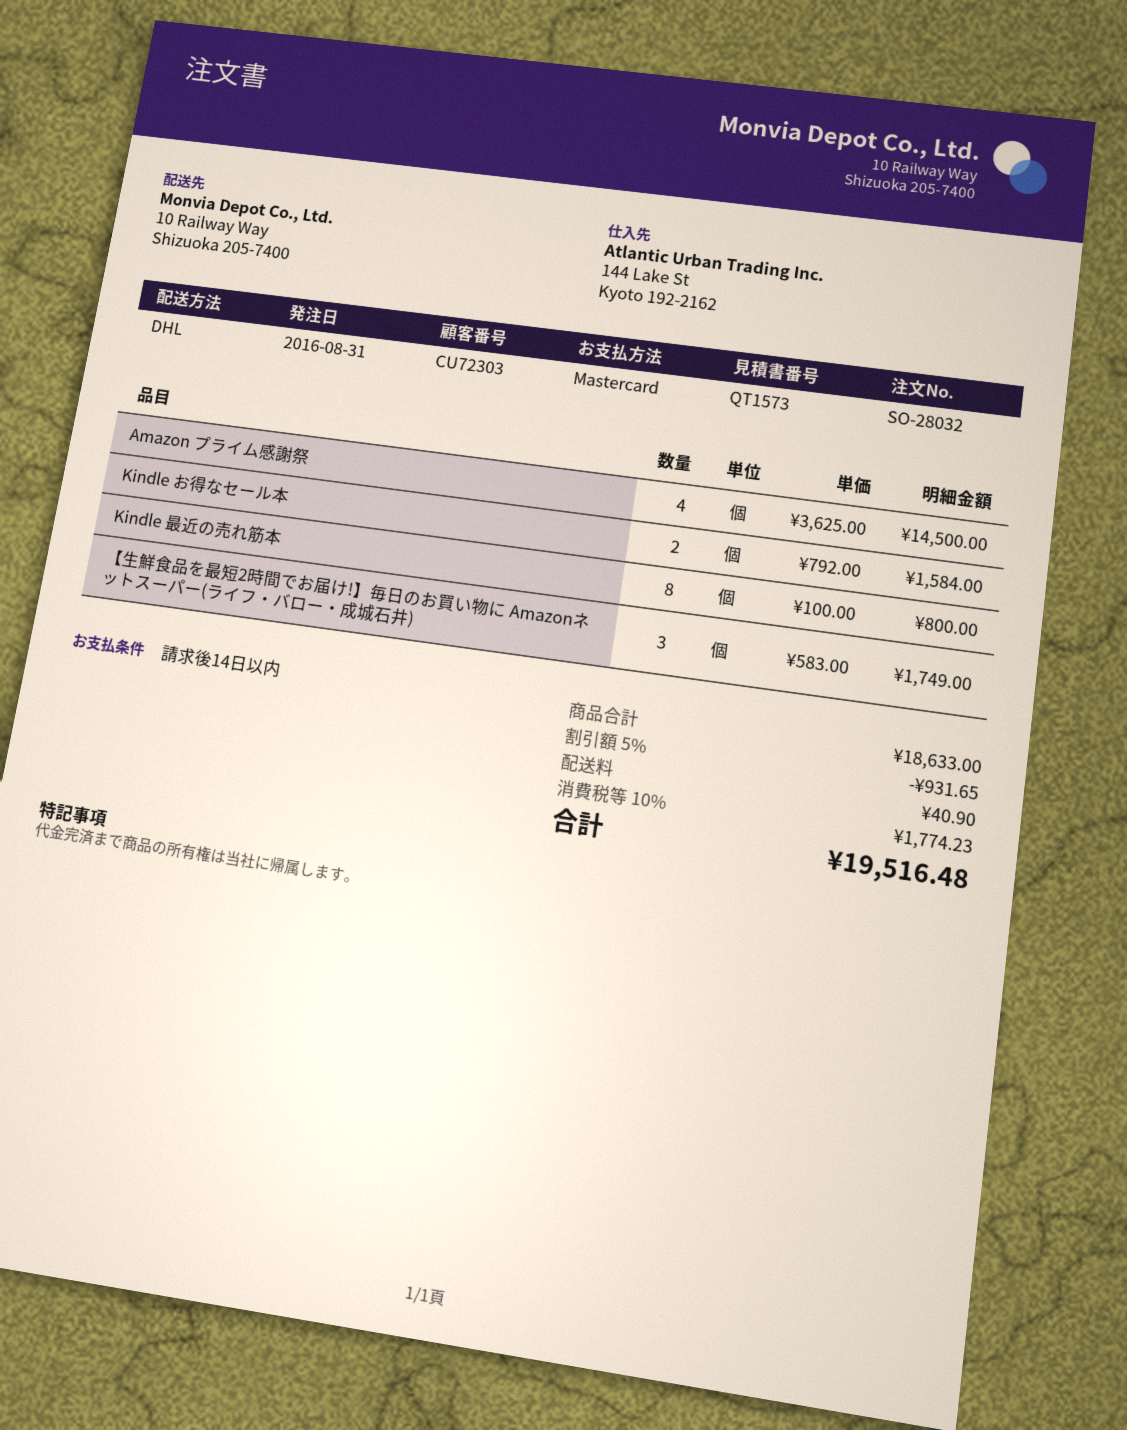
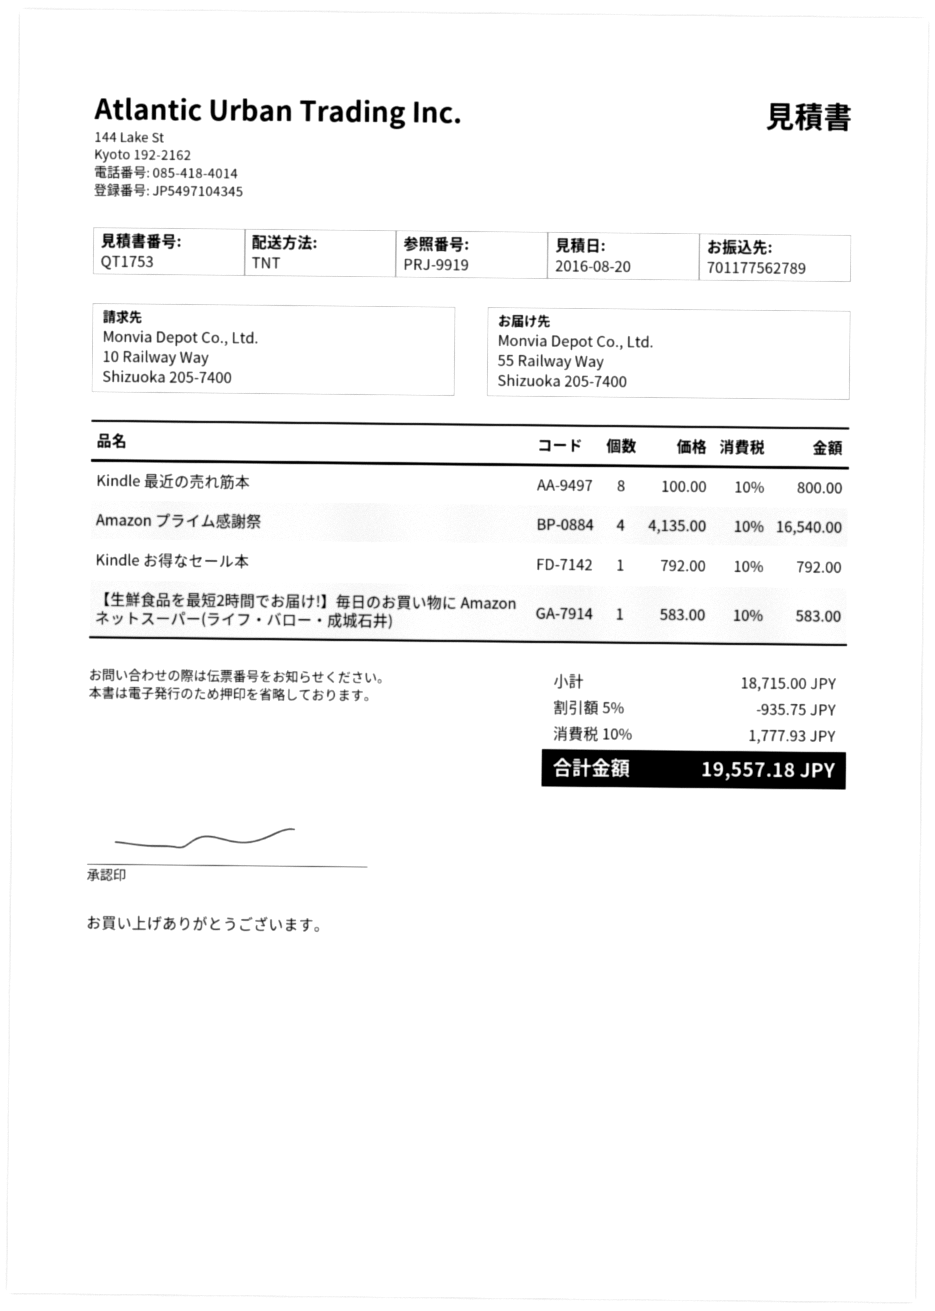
quote number: QT1573 -> QT1753
shipping method: DHL -> TNT
ship to: 10 Railway Way, Shizuoka 205-7400 -> 55 Railway Way, Shizuoka 205-7400
Amazon プライム感謝祭: 4 x 3625.00 = 14500.00 -> 4 x 4135.00 = 16540.00
Kindle お得なセール本: 2 x 792.00 = 1584.00 -> 1 x 792.00 = 792.00
【生鮮食品を最短2時間でお届け!】毎日のお買い物に Amazonネットスーパー(ライフ・バロー・成城石井): 3 x 583.00 = 1749.00 -> 1 x 583.00 = 583.00
subtotal: 18633.00 -> 18715.00
discount: 5% = 931.65 -> 5% = 935.75
shipping: 40.90 -> none
tax: 10% = 1774.23 -> 10% = 1777.93
total: 19516.48 -> 19557.18

